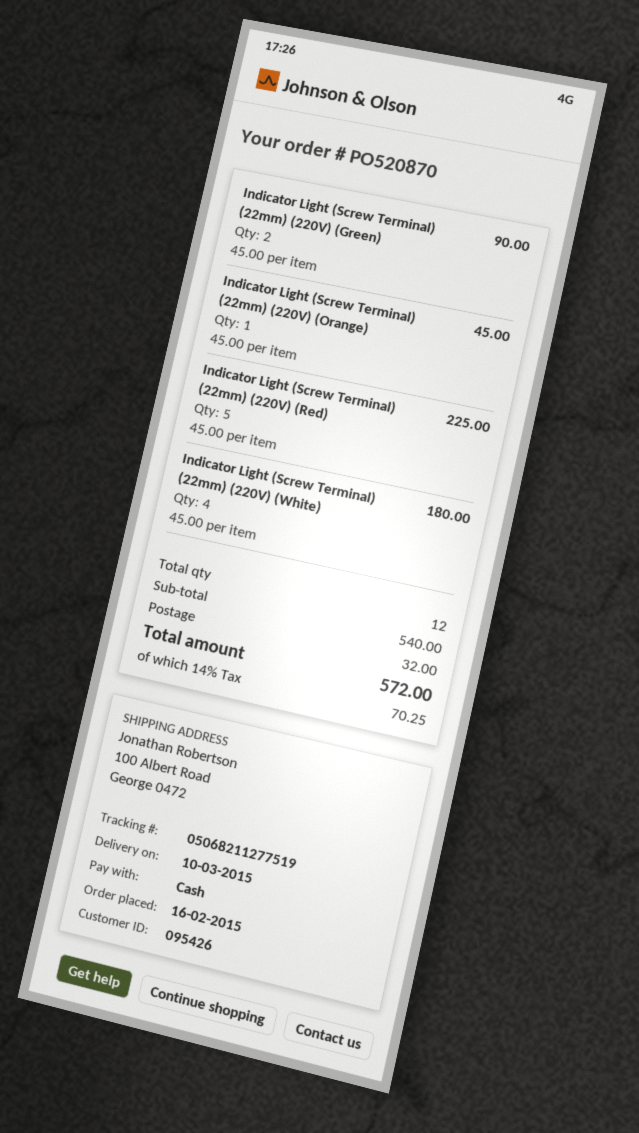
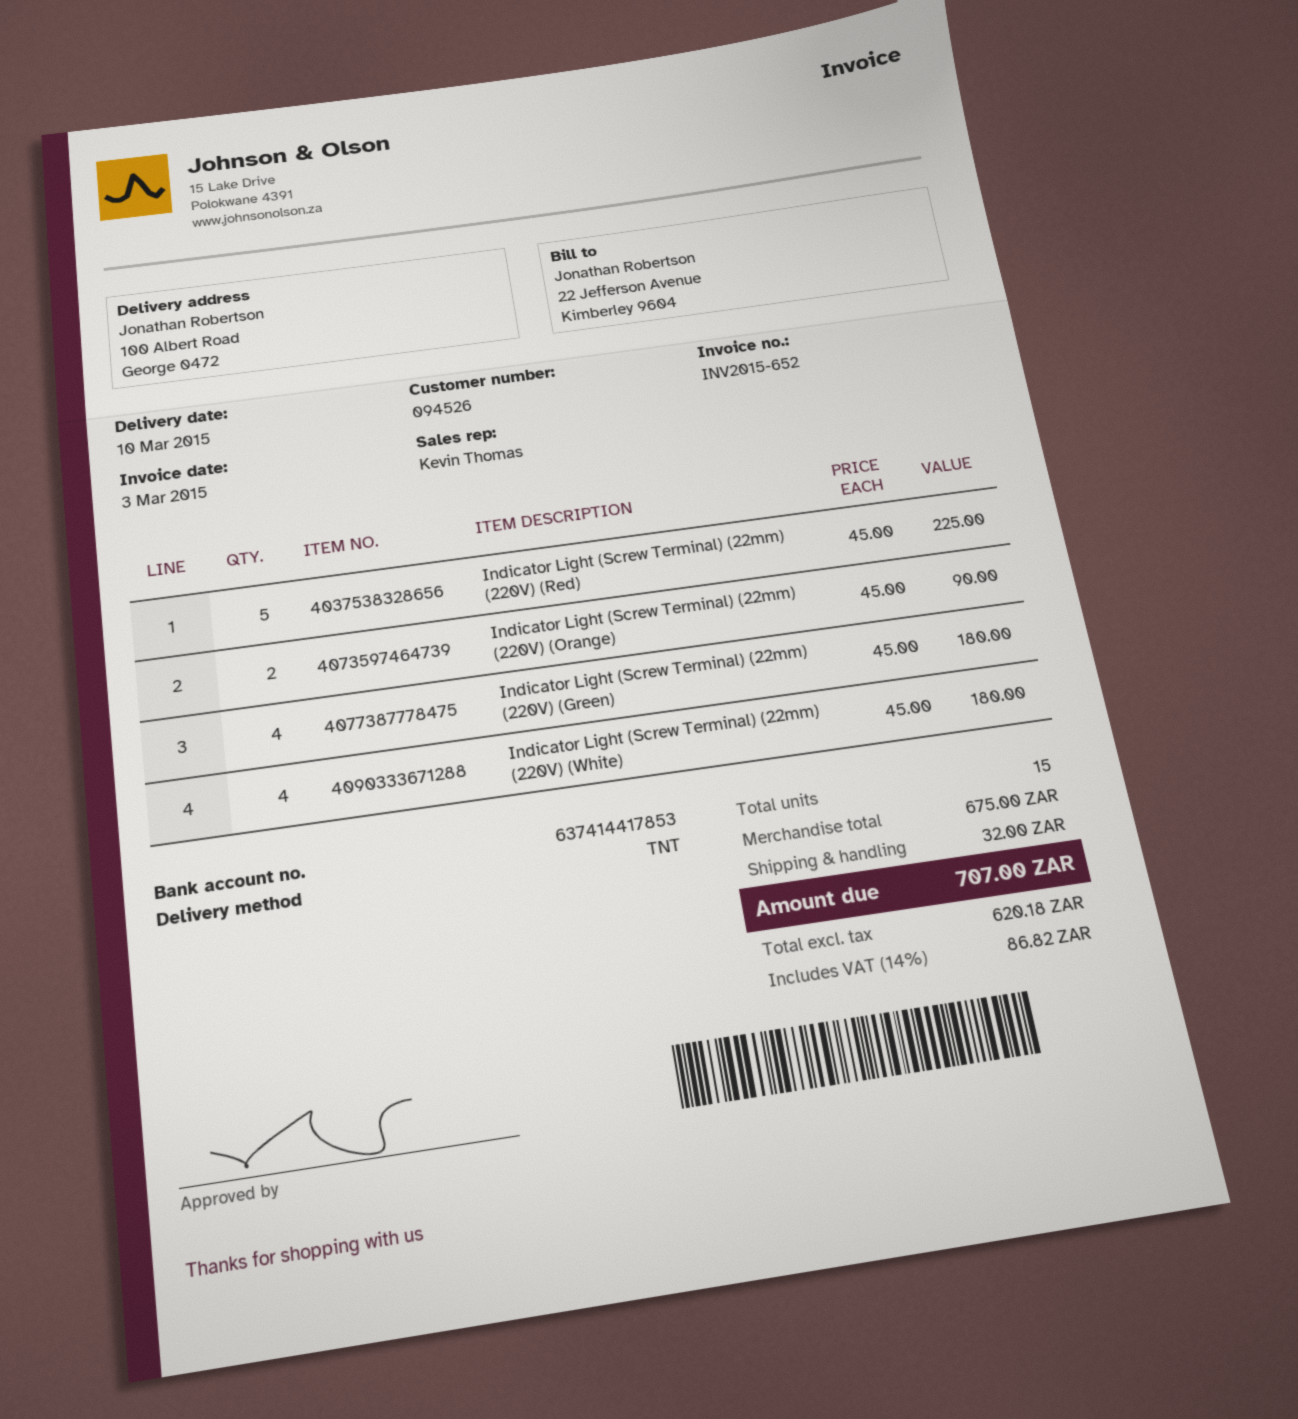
customer number: 095426 -> 094526
Indicator Light (Screw Terminal) (22mm) (220V) (Green): 2 x 45.00 = 90.00 -> 4 x 45.00 = 180.00
Indicator Light (Screw Terminal) (22mm) (220V) (Orange): 1 x 45.00 = 45.00 -> 2 x 45.00 = 90.00
total quantity: 12 -> 15
subtotal: 540.00 -> 675.00
tax: 14% = 70.25 -> 14% = 86.82
total: 572.00 -> 707.00

